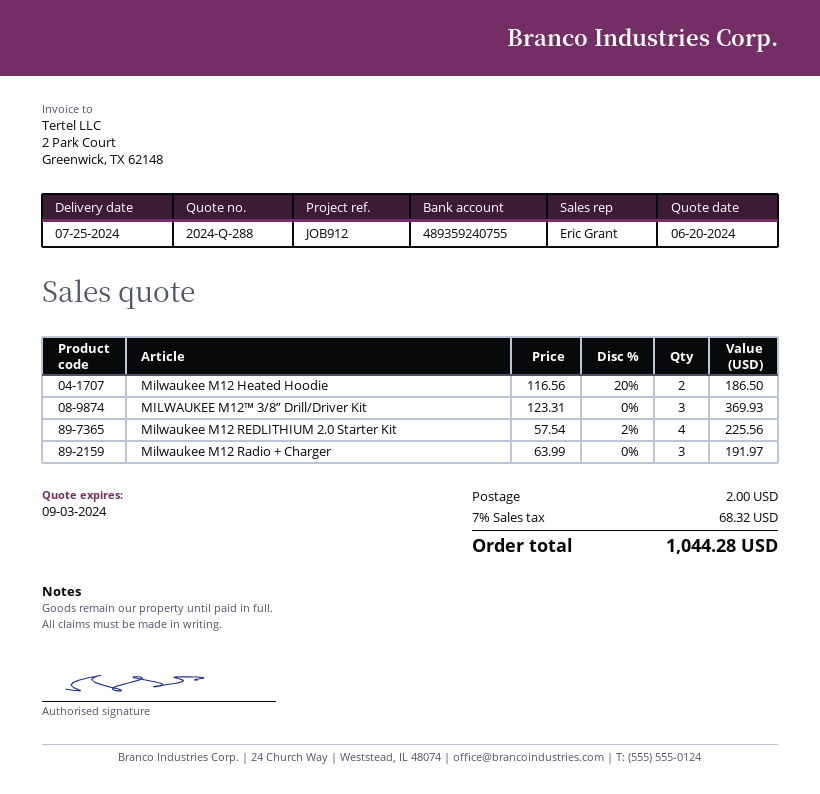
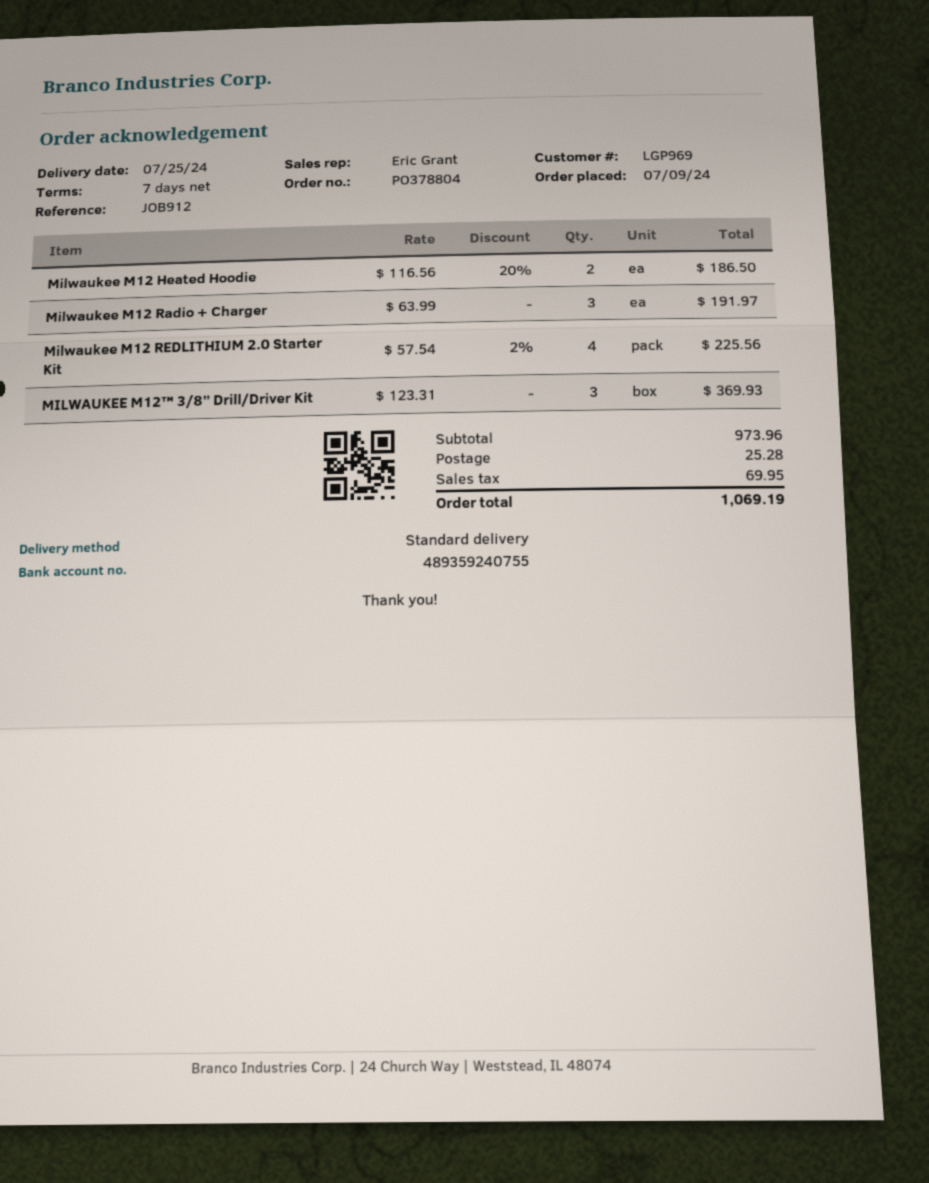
shipping: 2.00 -> 25.28
tax: 68.32 -> 69.95
total: 1044.28 -> 1069.19

